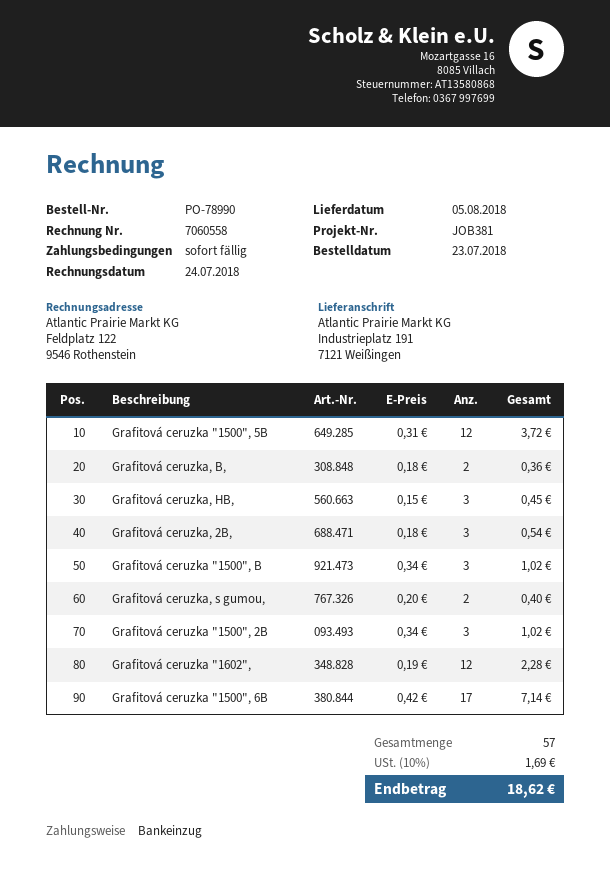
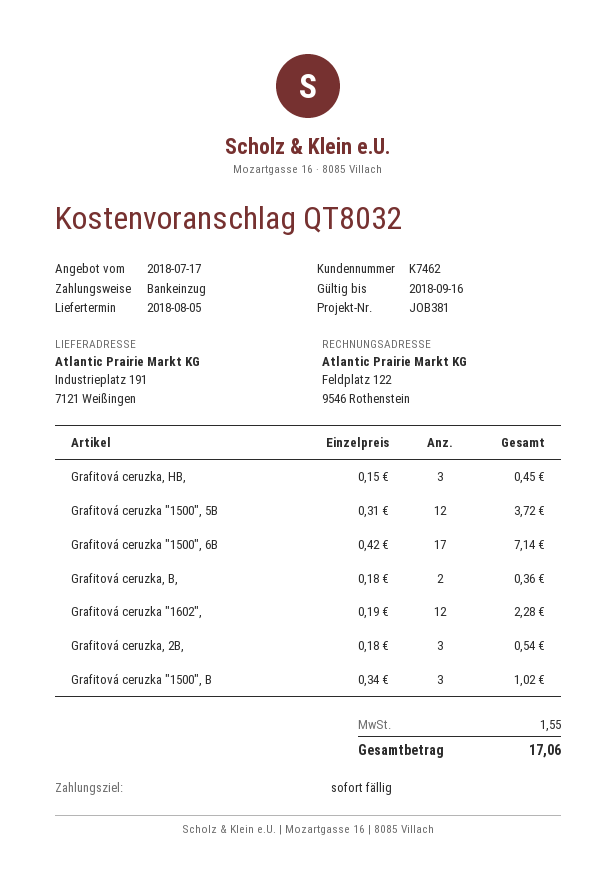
Grafitová ceruzka, s gumou,: 2 x 0.20 = 0.40 -> none
Grafitová ceruzka "1500", 2B: 3 x 0.34 = 1.02 -> none
tax: 1.69 -> 1.55
total: 18.62 -> 17.06

